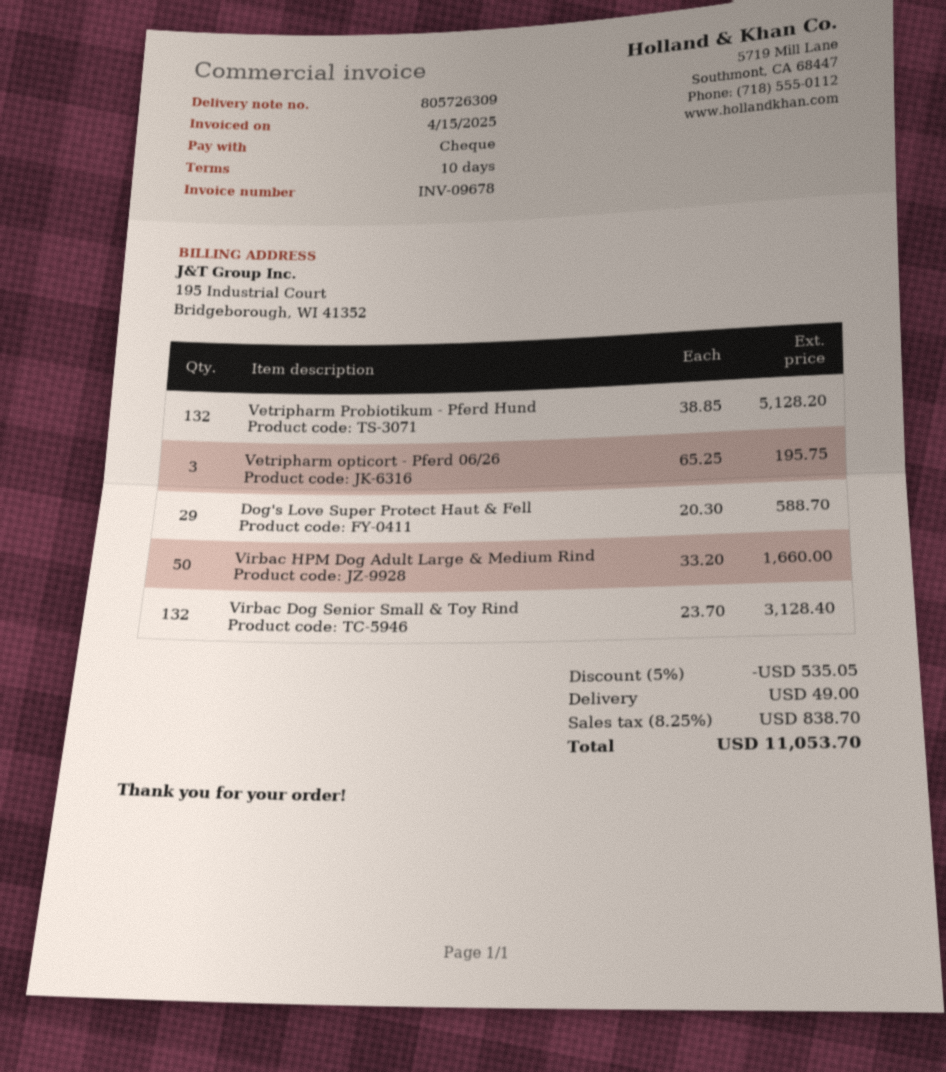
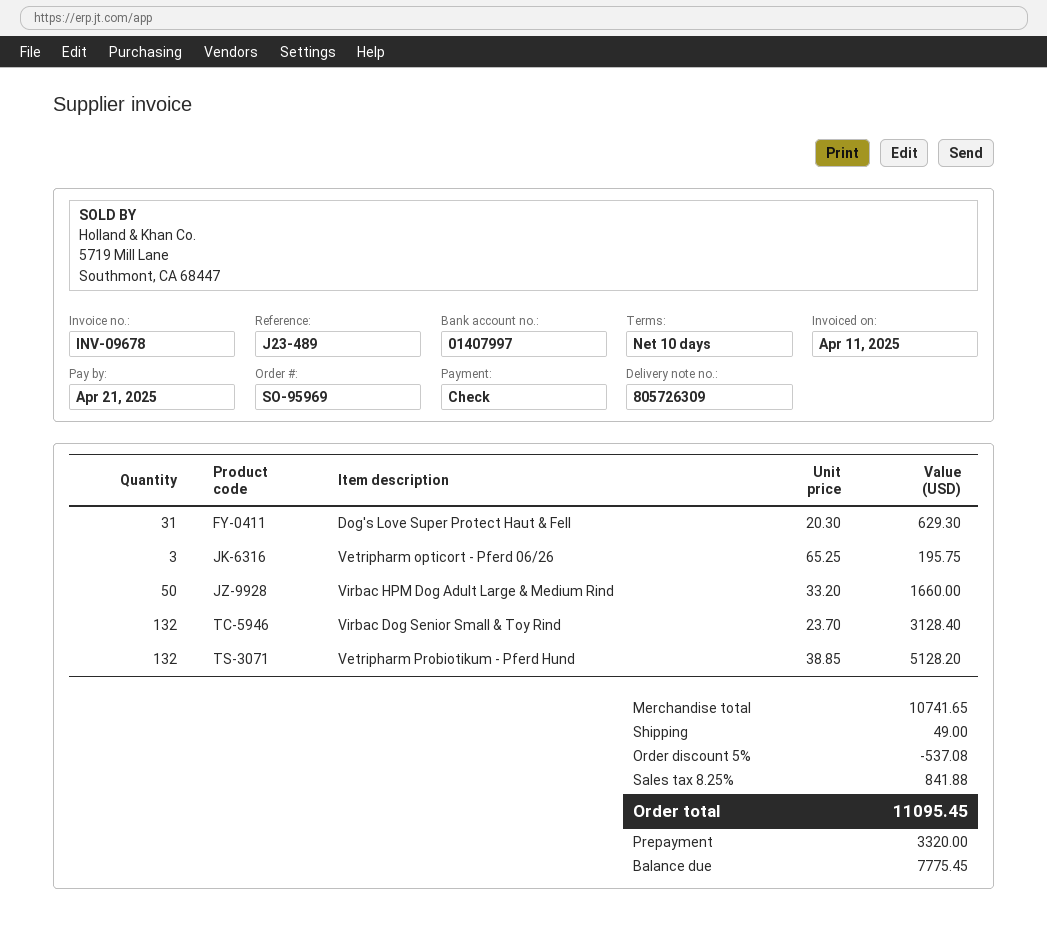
invoice date: 2025-04-15 -> 2025-04-11
Dog's Love Super Protect Haut & Fell: 29 x 20.30 = 588.70 -> 31 x 20.30 = 629.30
discount: 5% = 535.05 -> 5% = 537.08
tax: 8.25% = 838.70 -> 8.25% = 841.88
total: 11053.70 -> 11095.45

